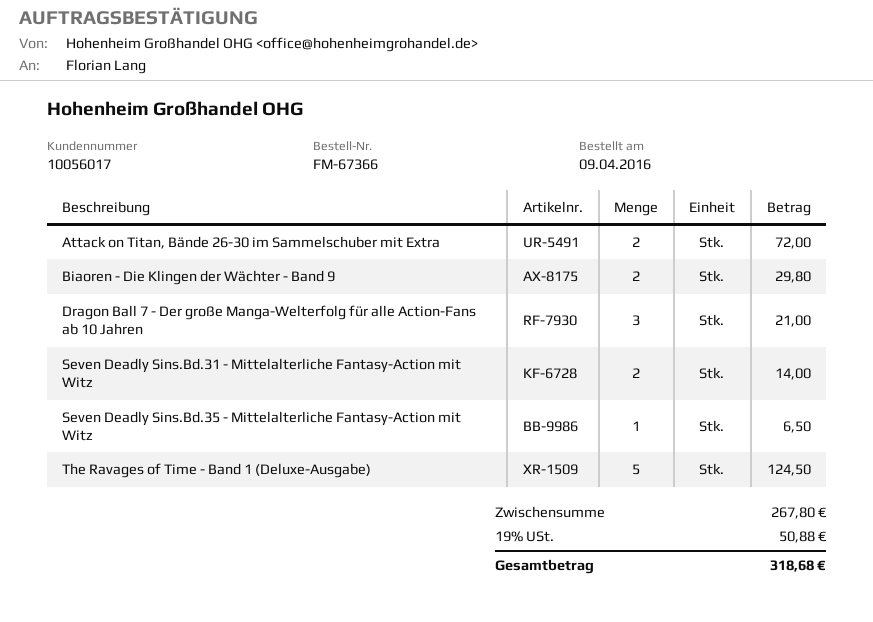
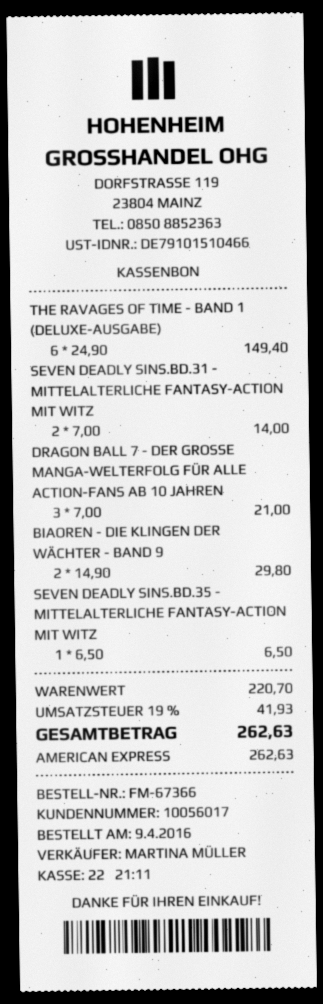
Attack on Titan, Bände 26-30 im Sammelschuber mit Extra: 2 for 72.00 -> none
The Ravages of Time - Band 1 (Deluxe-Ausgabe): 5 for 124.50 -> 6 for 149.40
subtotal: 267.80 -> 220.70
tax: 19% = 50.88 -> 19% = 41.93
total: 318.68 -> 262.63

